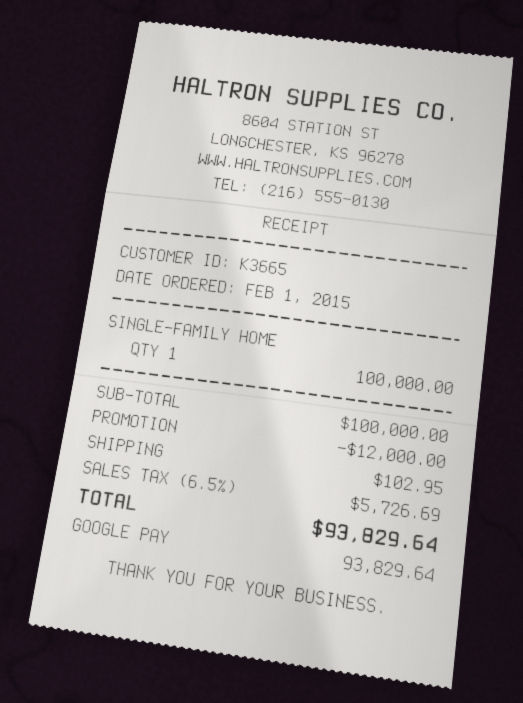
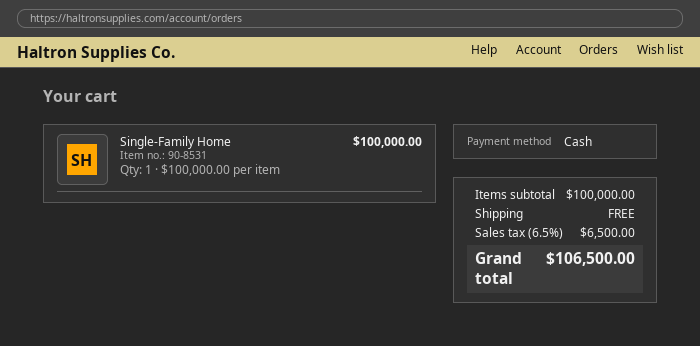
payment method: Google Pay -> cash
discount: 12000.00 -> none
shipping: 102.95 -> 0.00
tax: 6.5% = 5726.69 -> 6.5% = 6500.00
total: 93829.64 -> 106500.00

